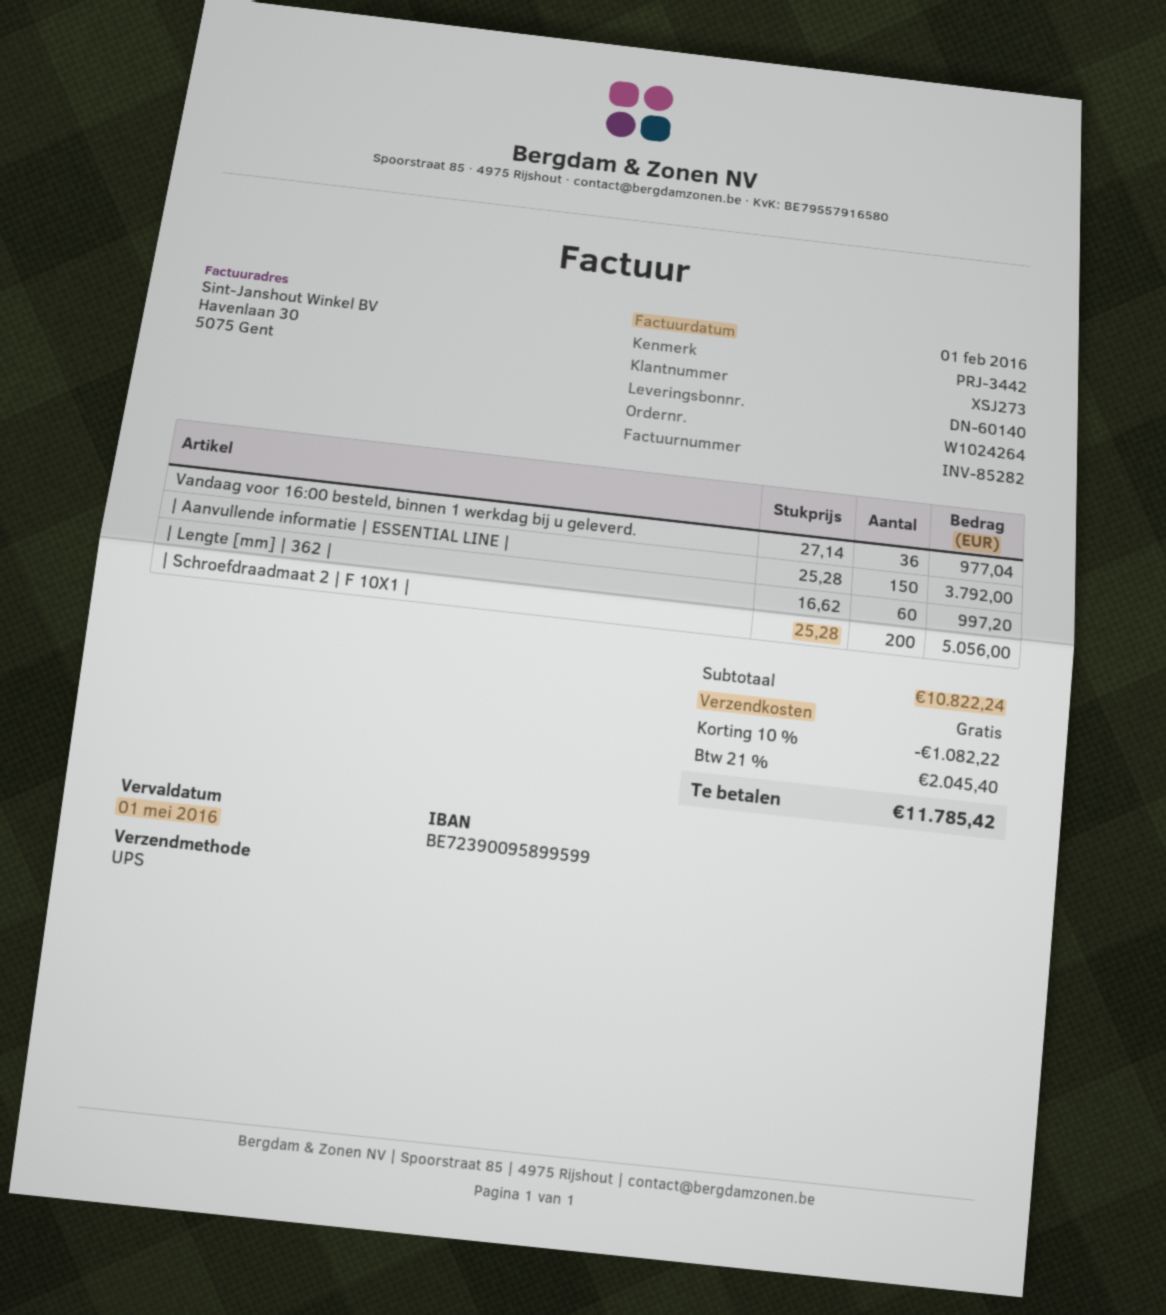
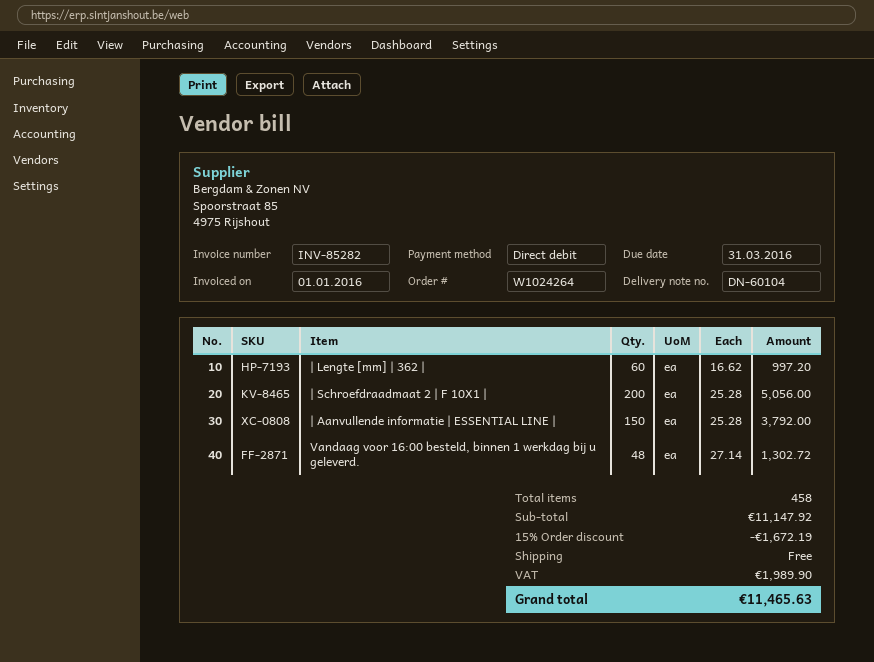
delivery note number: DN-60140 -> DN-60104
invoice date: 2016-02-01 -> 2016-01-01
due date: 2016-05-01 -> 2016-03-31
Vandaag voor 16:00 besteld, binnen 1 werkdag bij u geleverd.: 36 x 27.14 = 977.04 -> 48 x 27.14 = 1302.72
subtotal: 10822.24 -> 11147.92
discount: 10% = 1082.22 -> 15% = 1672.19
tax: 2045.40 -> 1989.90
total: 11785.42 -> 11465.63

